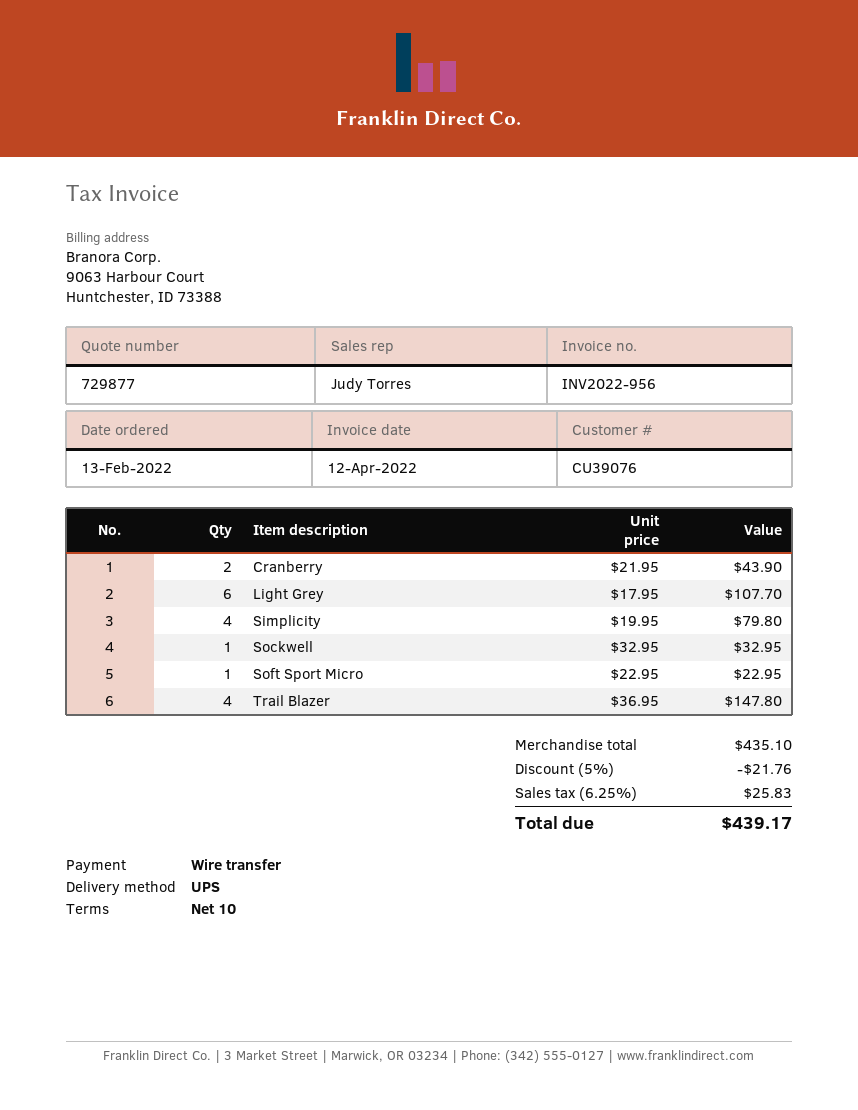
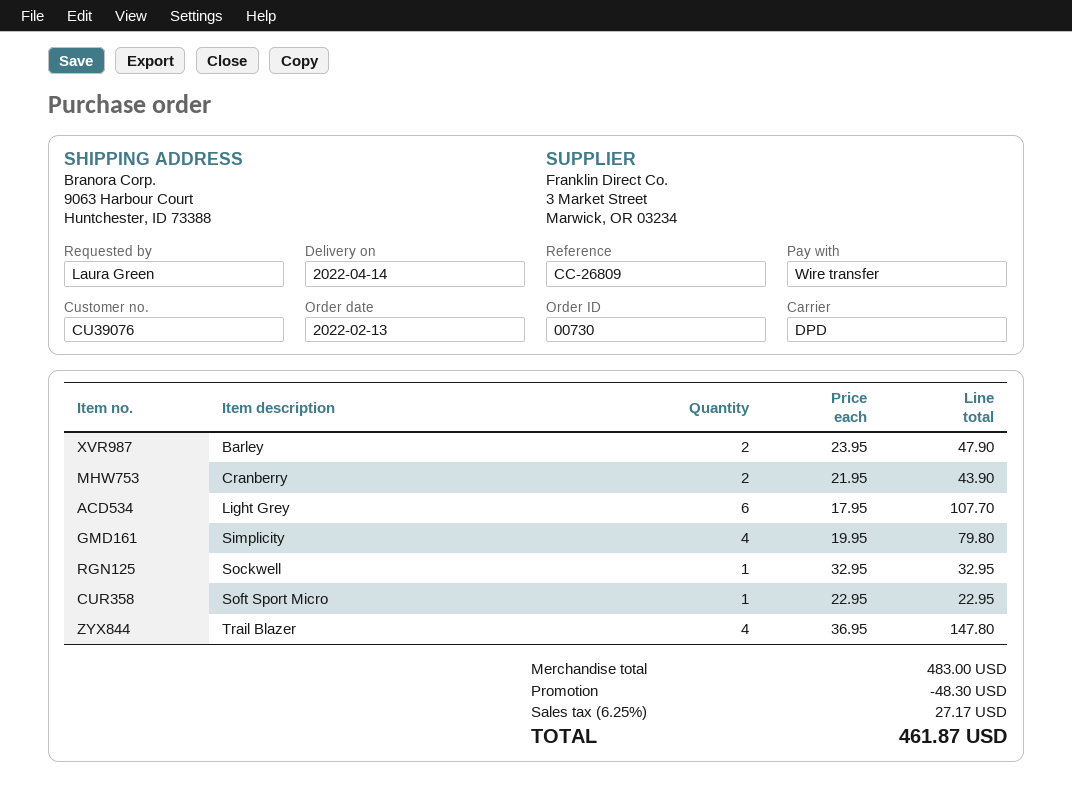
shipping method: UPS -> DPD
Barley: none -> 2 x 23.95 = 47.90
subtotal: 435.10 -> 483.00
discount: 21.76 -> 48.30
tax: 6.25% = 25.83 -> 6.25% = 27.17
total: 439.17 -> 461.87

